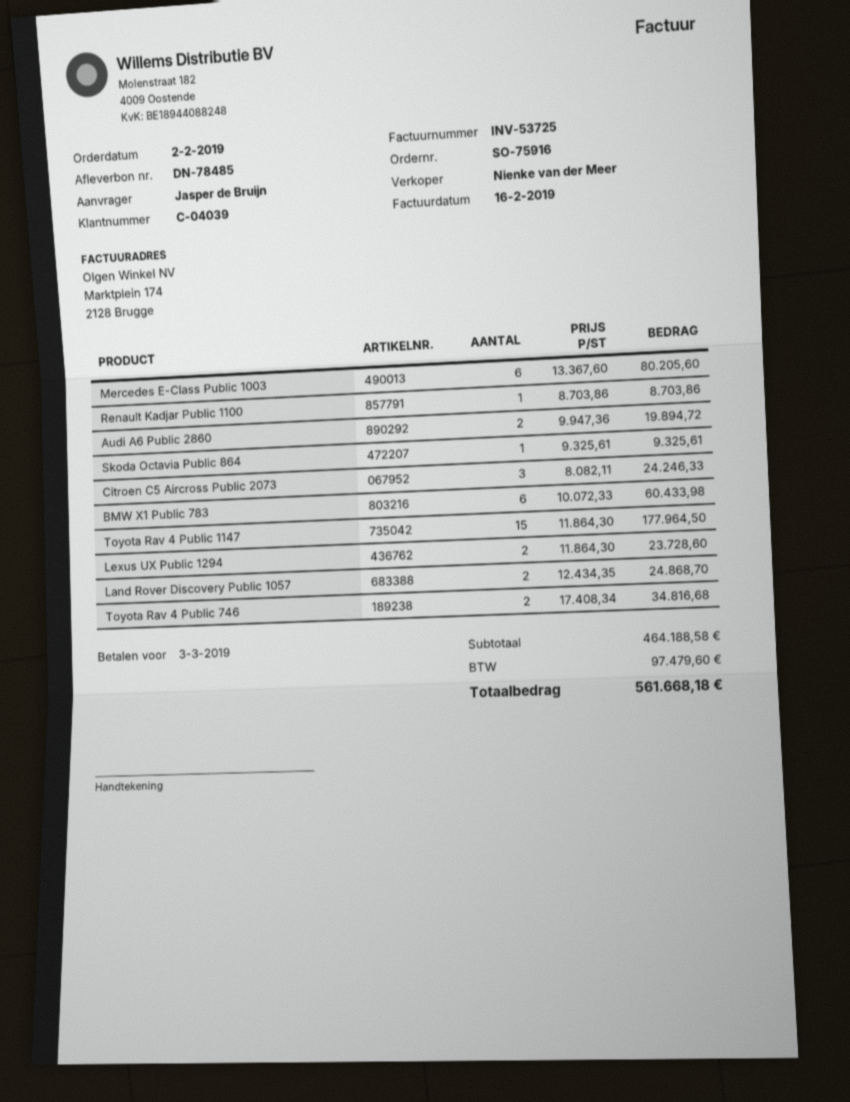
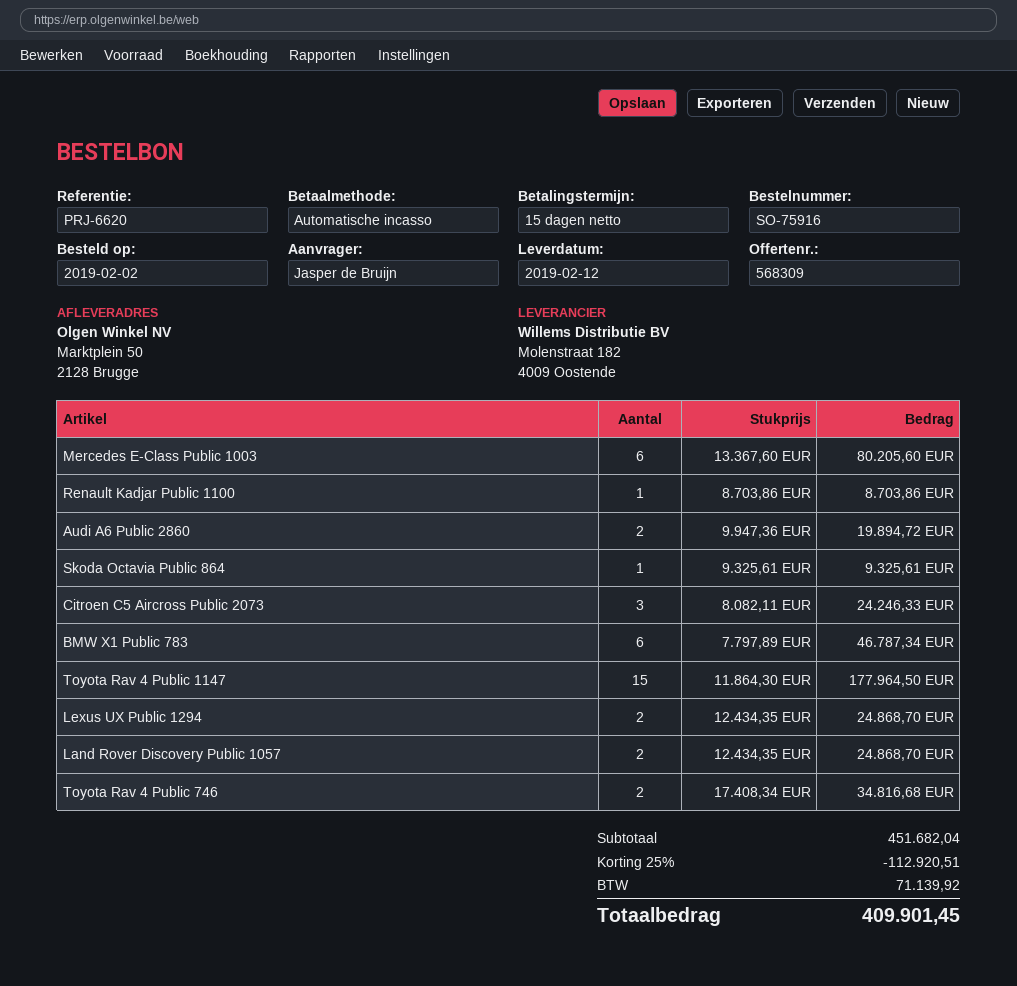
BMW X1 Public 783: 6 x 10072.33 = 60433.98 -> 6 x 7797.89 = 46787.34
Lexus UX Public 1294: 2 x 11864.30 = 23728.60 -> 2 x 12434.35 = 24868.70
subtotal: 464188.58 -> 451682.04
discount: none -> 25% = 112920.51
tax: 97479.60 -> 71139.92
total: 561668.18 -> 409901.45

